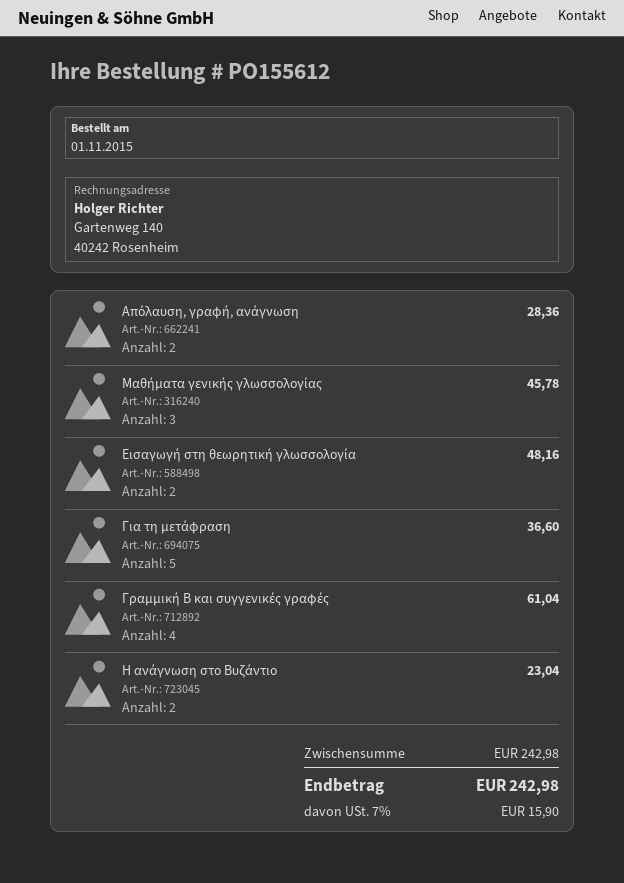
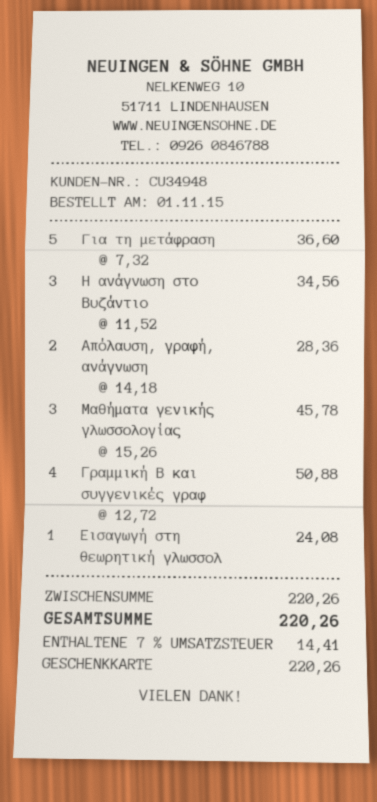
Εισαγωγή στη θεωρητική γλωσσολογία: 2 for 48.16 -> 1 for 24.08
Γραμμική Β και συγγενικές γραφές: 4 for 61.04 -> 4 for 50.88
Η ανάγνωση στο Βυζάντιο: 2 for 23.04 -> 3 for 34.56
subtotal: 242.98 -> 220.26
tax: 7% = 15.90 -> 7% = 14.41
total: 242.98 -> 220.26

